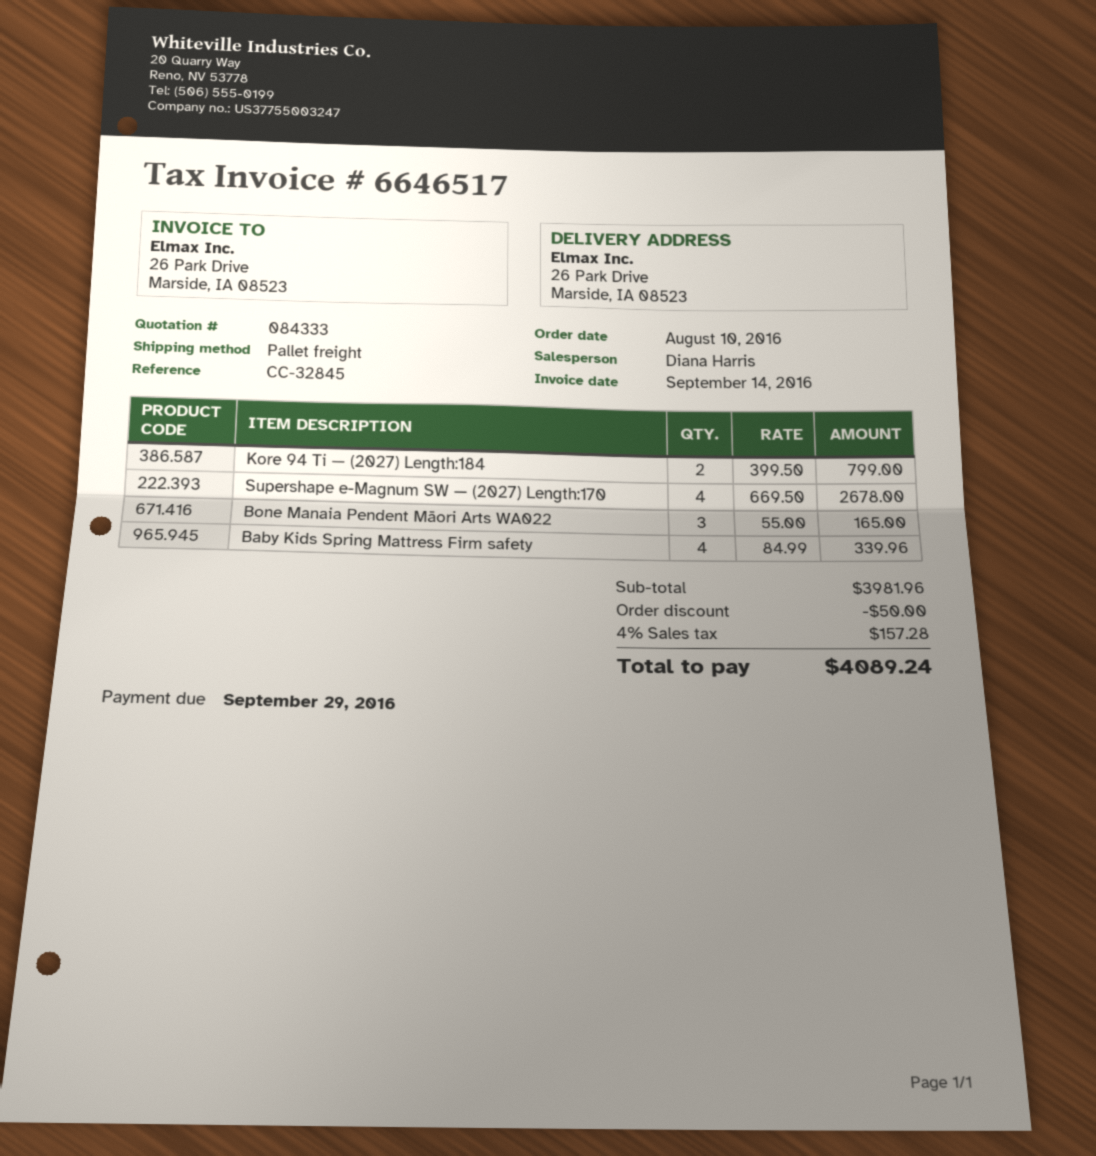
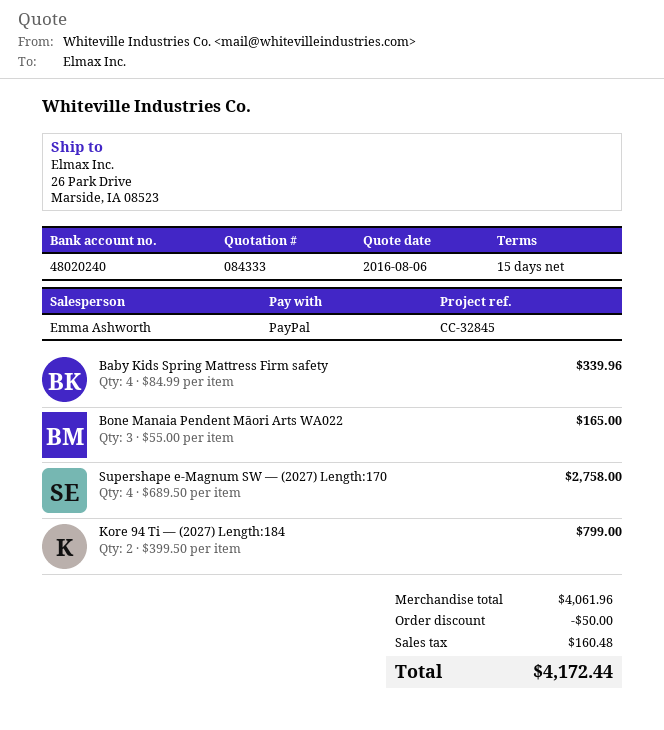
sales rep: Diana Harris -> Emma Ashworth
Supershape e-Magnum SW — (2027) Length:170: 4 x 669.50 = 2678.00 -> 4 x 689.50 = 2758.00
subtotal: 3981.96 -> 4061.96
tax: 157.28 -> 160.48
total: 4089.24 -> 4172.44

